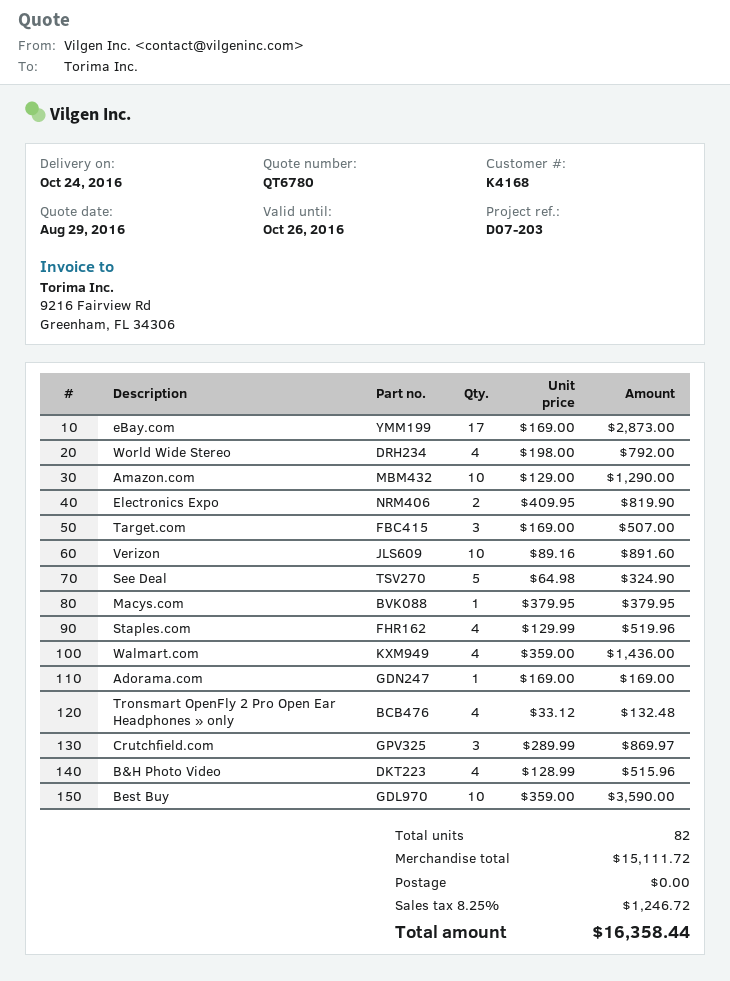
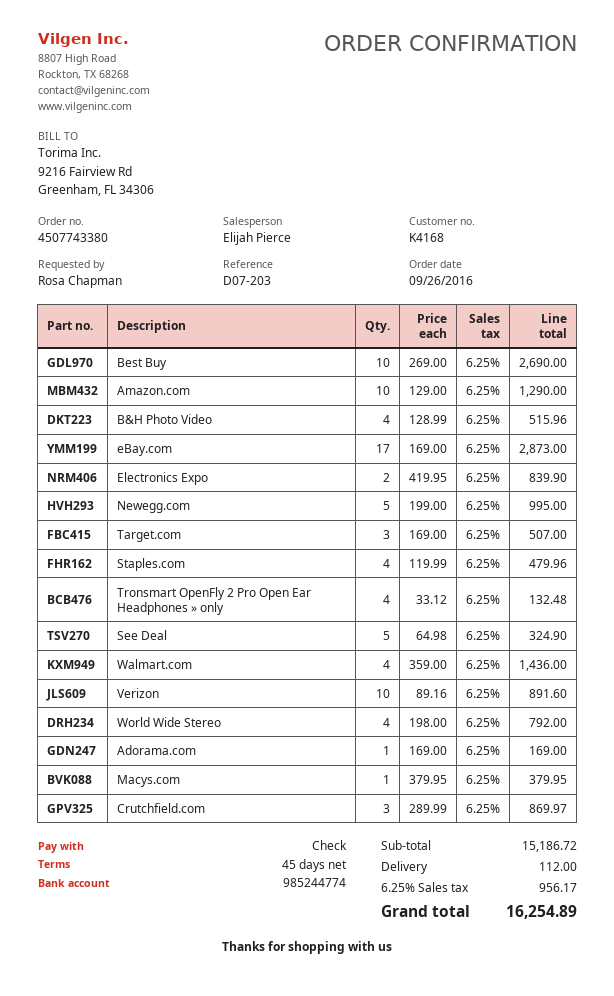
Electronics Expo: 2 x 409.95 = 819.90 -> 2 x 419.95 = 839.90
Staples.com: 4 x 129.99 = 519.96 -> 4 x 119.99 = 479.96
Best Buy: 10 x 359.00 = 3590.00 -> 10 x 269.00 = 2690.00
Newegg.com: none -> 5 x 199.00 = 995.00
subtotal: 15111.72 -> 15186.72
shipping: 0.00 -> 112.00
tax: 8.25% = 1246.72 -> 6.25% = 956.17
total: 16358.44 -> 16254.89

